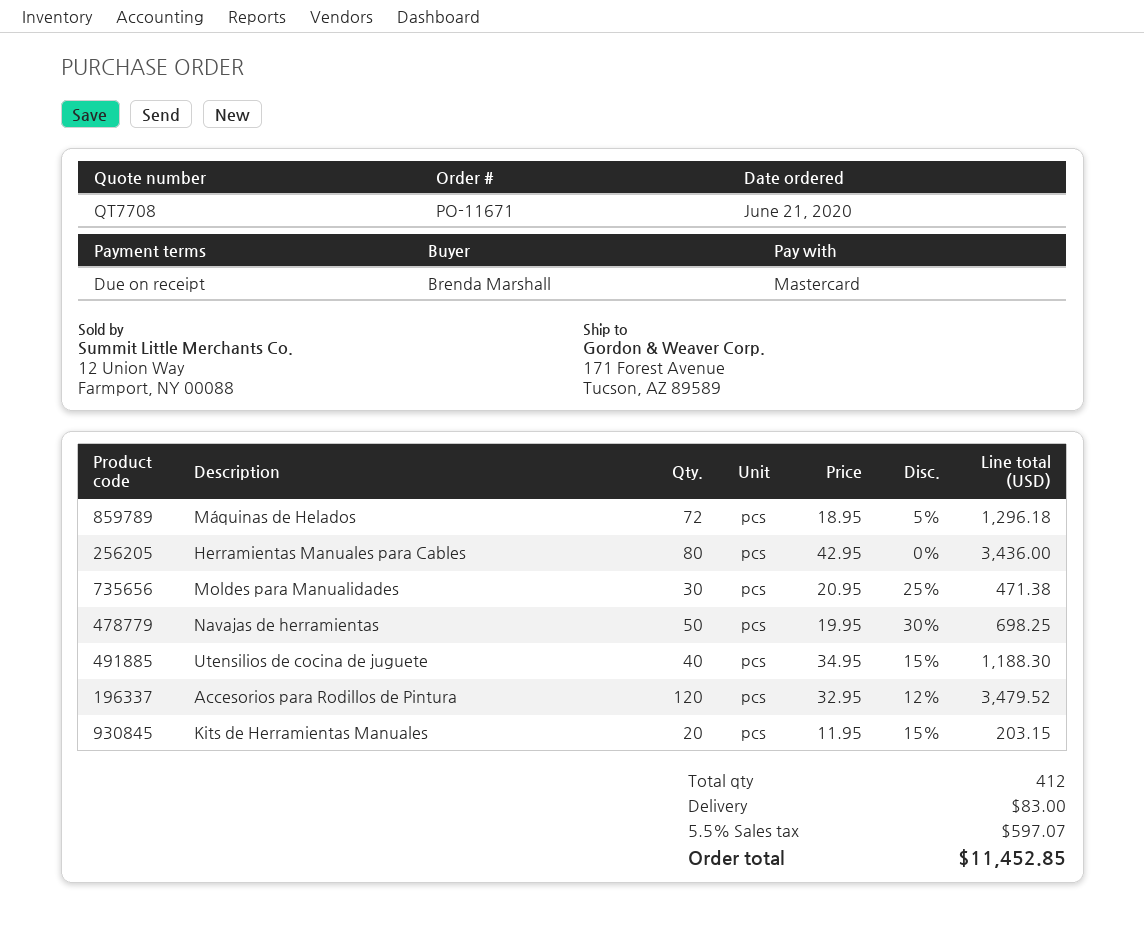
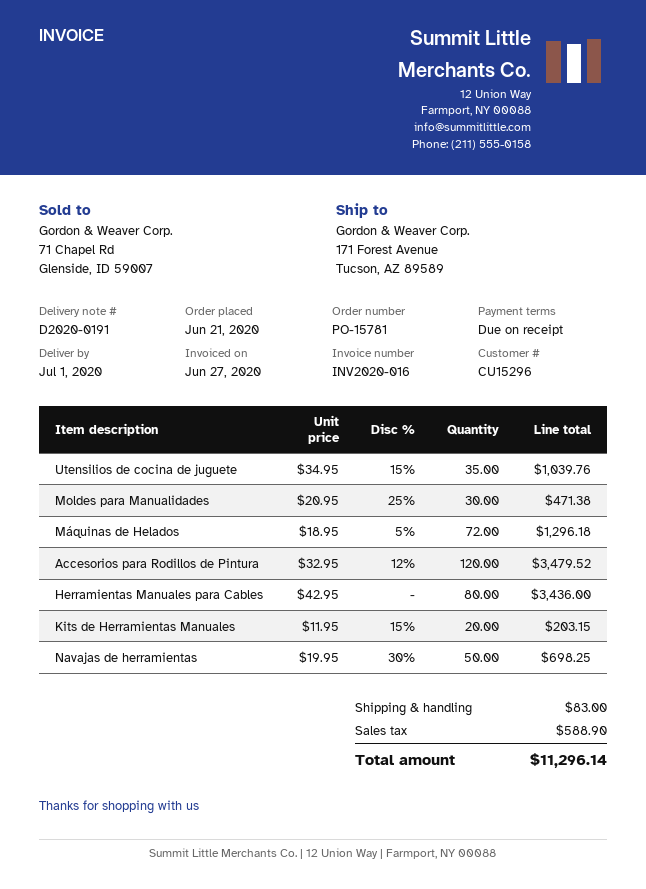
order number: PO-11671 -> PO-15781
Utensilios de cocina de juguete: 40 x 34.95 - 15% = 1188.30 -> 35 x 34.95 - 15% = 1039.76
tax: 597.07 -> 588.90
total: 11452.85 -> 11296.14

